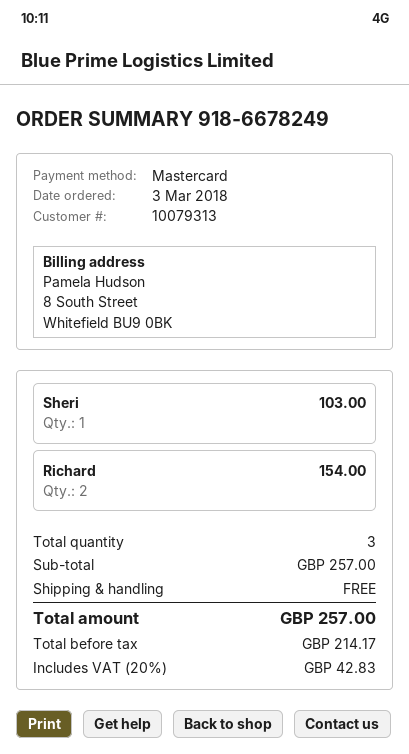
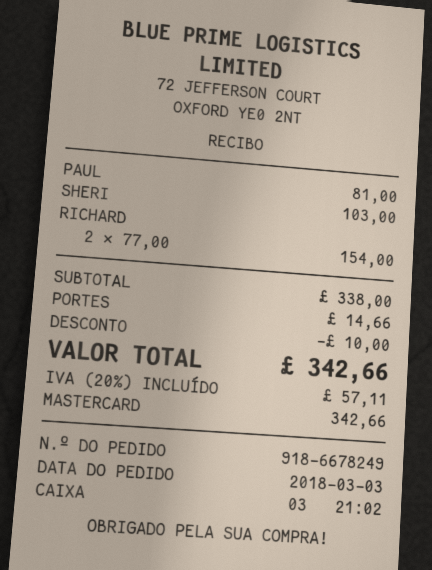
PAUL: none -> 1 for 81.00
subtotal: 257.00 -> 338.00
discount: none -> 10.00
shipping: 0.00 -> 14.66
tax: 20% = 42.83 -> 20% = 57.11
total: 257.00 -> 342.66

